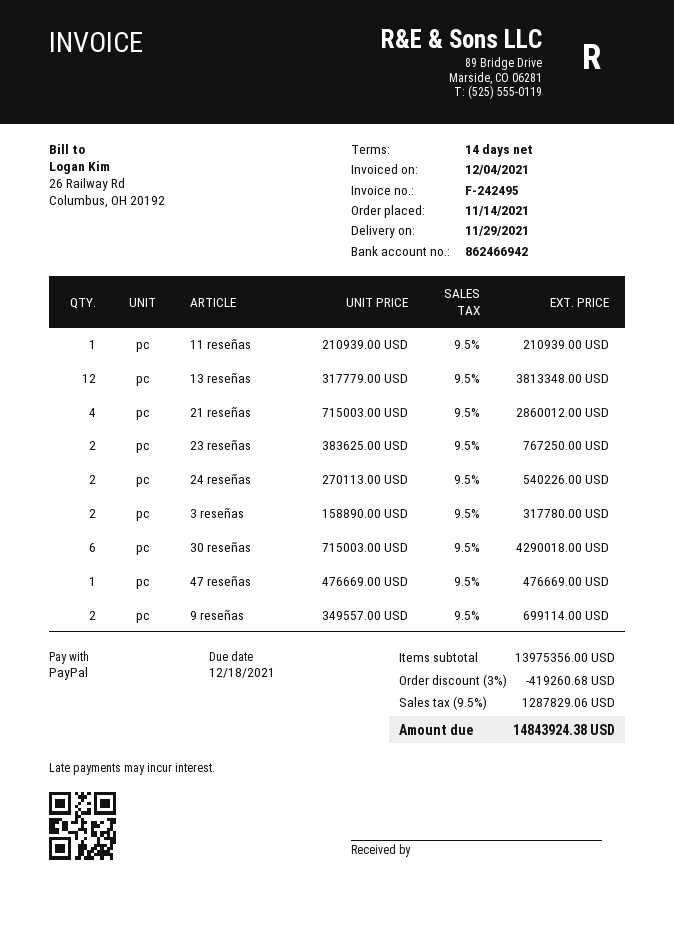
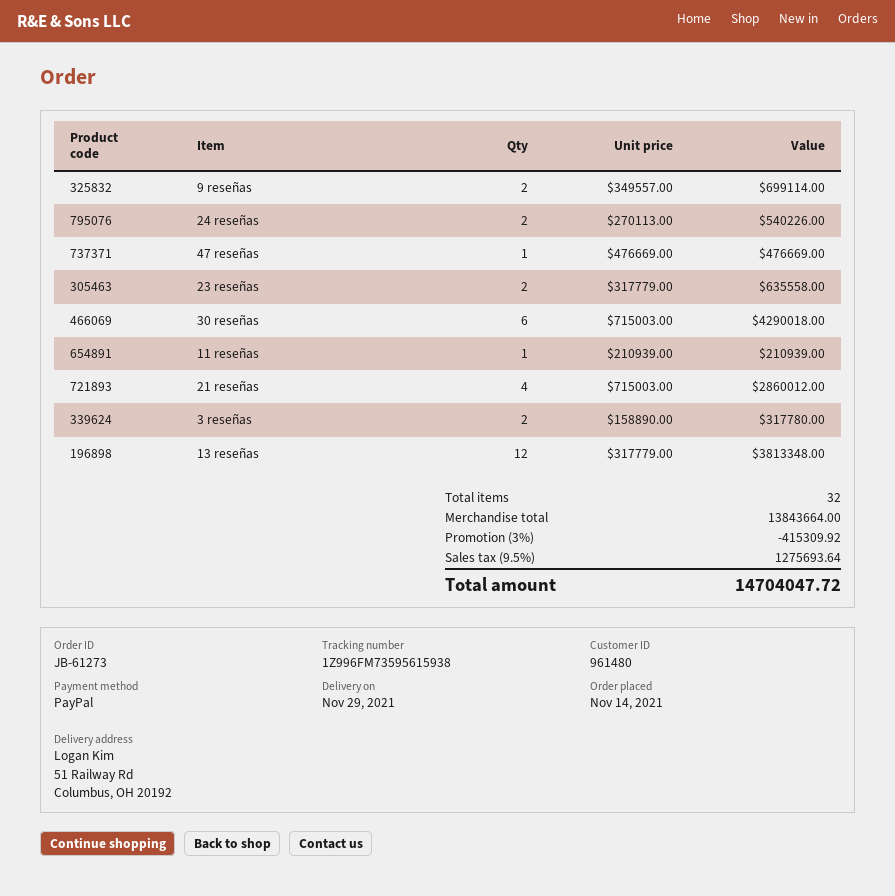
23 reseñas: 2 x 383625.00 = 767250.00 -> 2 x 317779.00 = 635558.00
subtotal: 13975356.00 -> 13843664.00
discount: 3% = 419260.68 -> 3% = 415309.92
tax: 9.5% = 1287829.06 -> 9.5% = 1275693.64
total: 14843924.38 -> 14704047.72

